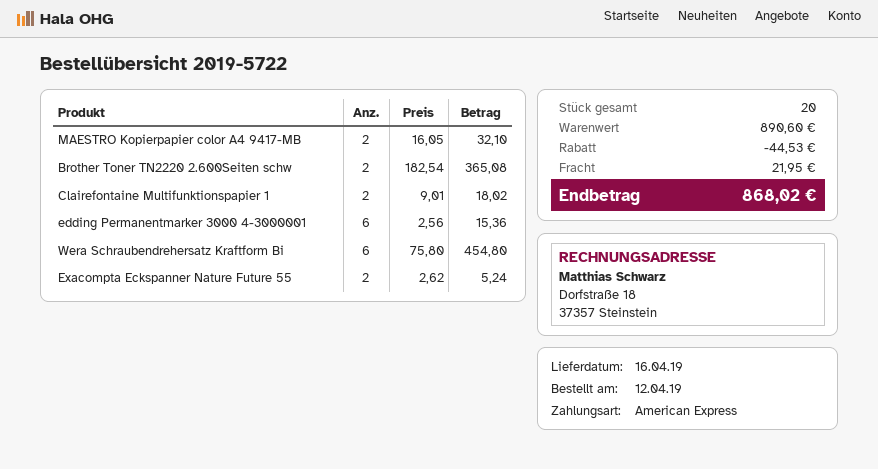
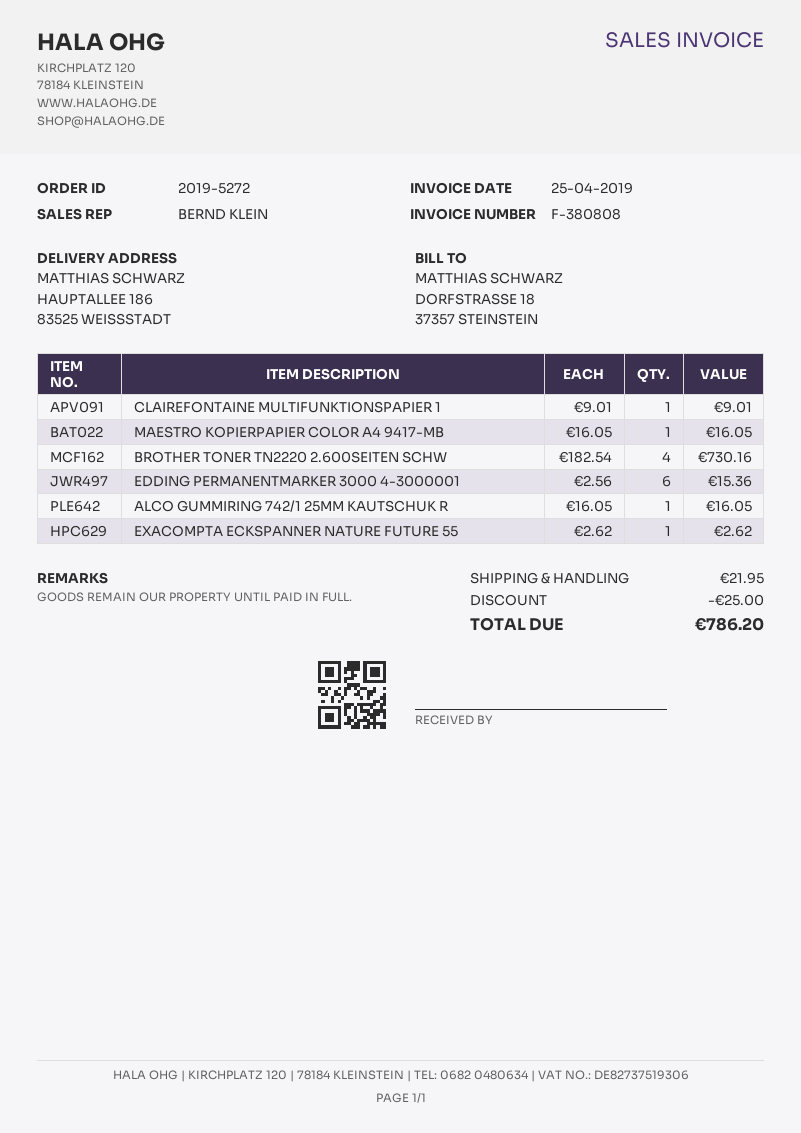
order number: 2019-5722 -> 2019-5272
MAESTRO Kopierpapier color A4 9417-MB: 2 x 16.05 = 32.10 -> 1 x 16.05 = 16.05
Brother Toner TN2220 2.600Seiten schw: 2 x 182.54 = 365.08 -> 4 x 182.54 = 730.16
Clairefontaine Multifunktionspapier 1: 2 x 9.01 = 18.02 -> 1 x 9.01 = 9.01
Wera Schraubendrehersatz Kraftform Bi: 6 x 75.80 = 454.80 -> none
Exacompta Eckspanner Nature Future 55: 2 x 2.62 = 5.24 -> 1 x 2.62 = 2.62
ALCO GUMMIRING 742/1 25MM KAUTSCHUK R: none -> 1 x 16.05 = 16.05
discount: 44.53 -> 25.00
total: 868.02 -> 786.20

